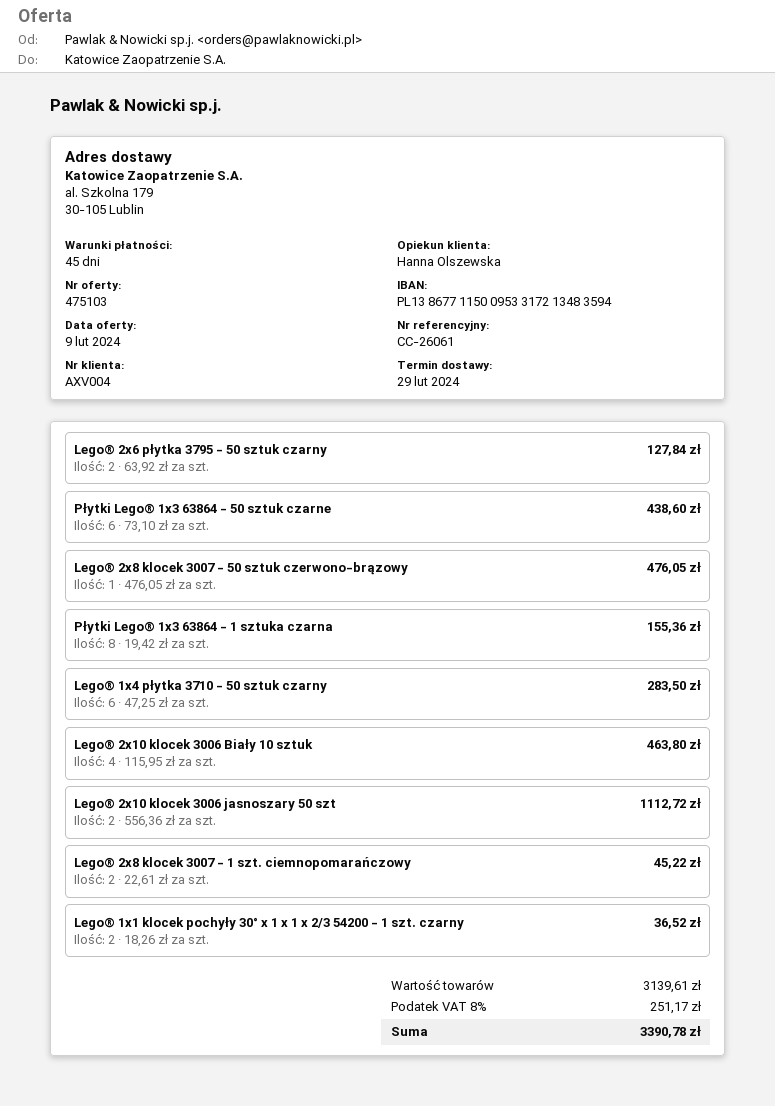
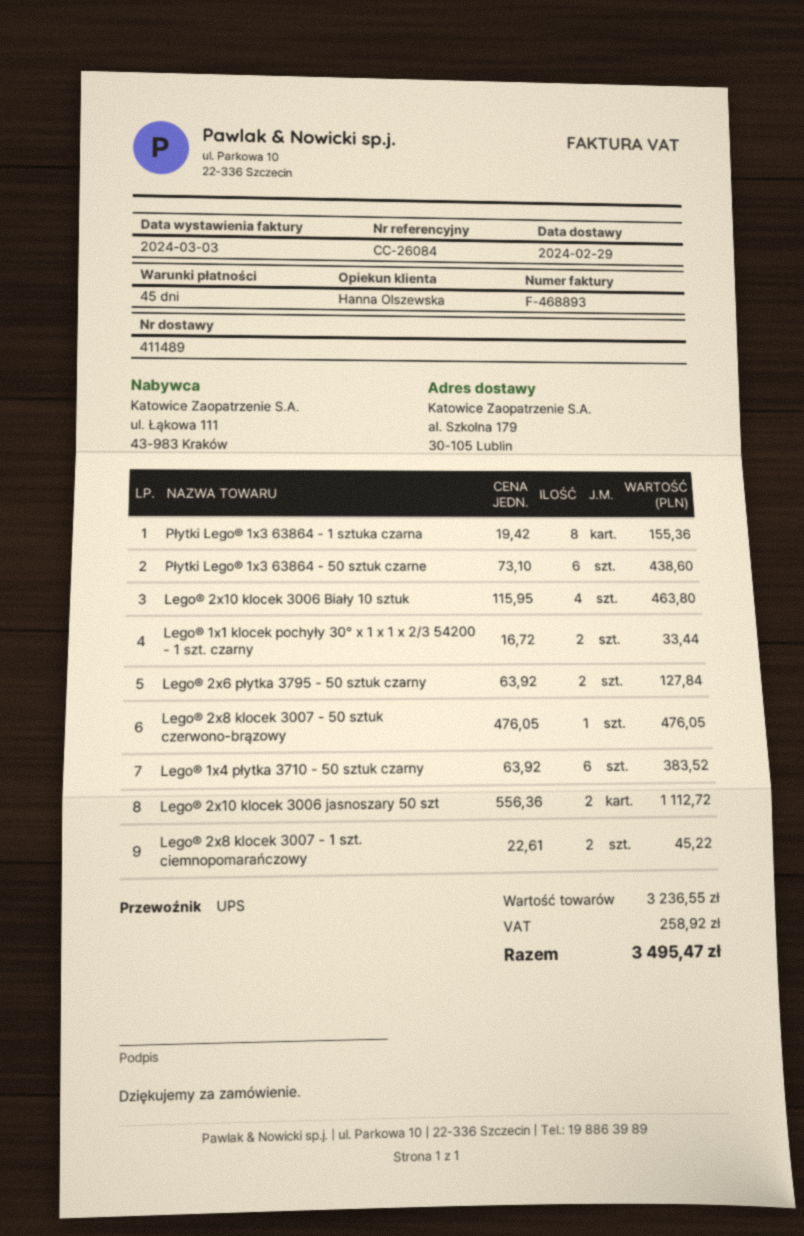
reference: CC-26061 -> CC-26084
Lego® 1x4 płytka 3710 - 50 sztuk czarny: 6 x 47.25 = 283.50 -> 6 x 63.92 = 383.52
Lego® 1x1 klocek pochyły 30° x 1 x 1 x 2/3 54200 - 1 szt. czarny: 2 x 18.26 = 36.52 -> 2 x 16.72 = 33.44
subtotal: 3139.61 -> 3236.55
tax: 251.17 -> 258.92
total: 3390.78 -> 3495.47

